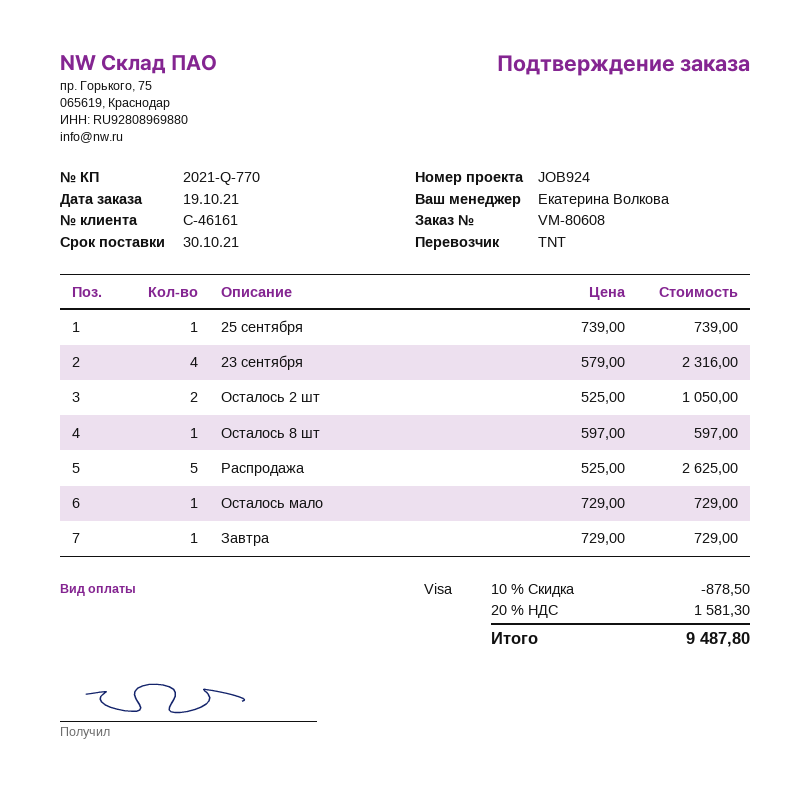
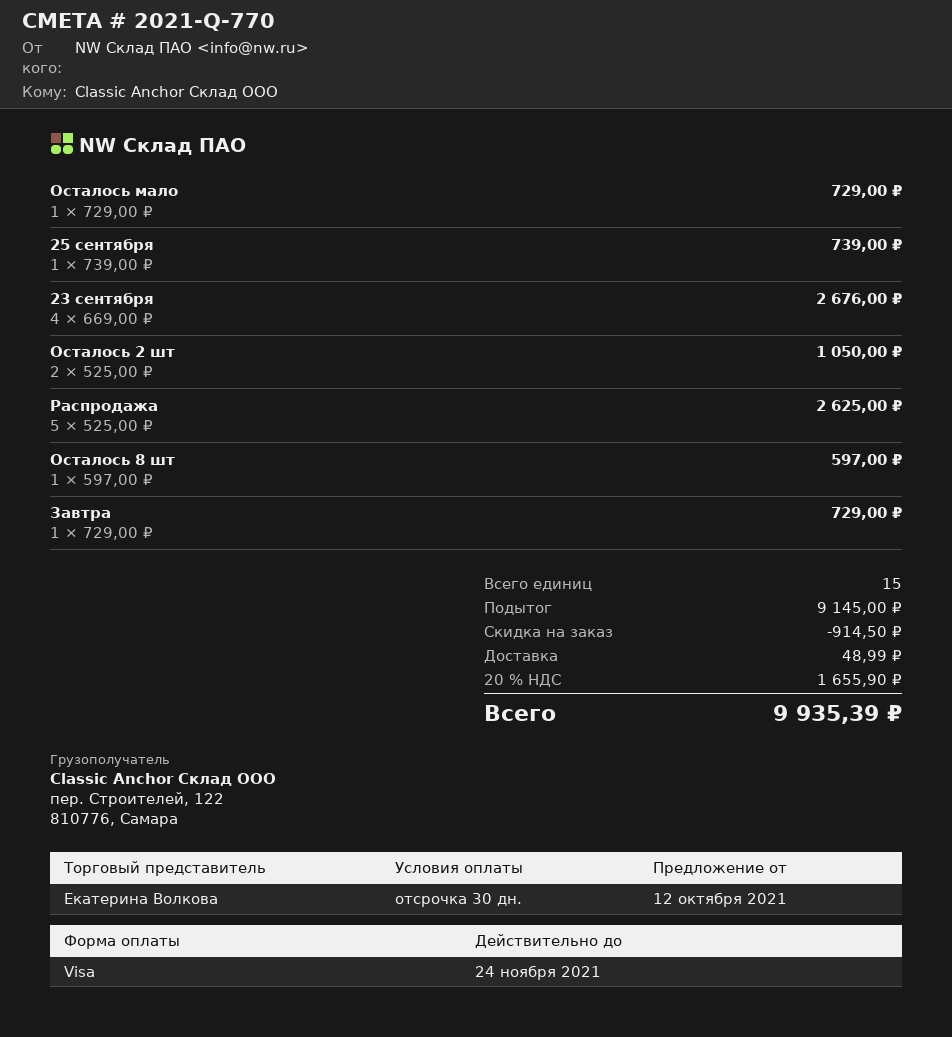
23 сентября: 4 x 579.00 = 2316.00 -> 4 x 669.00 = 2676.00
discount: 878.50 -> 914.50
shipping: none -> 48.99
tax: 20% = 1581.30 -> 20% = 1655.90
total: 9487.80 -> 9935.39

